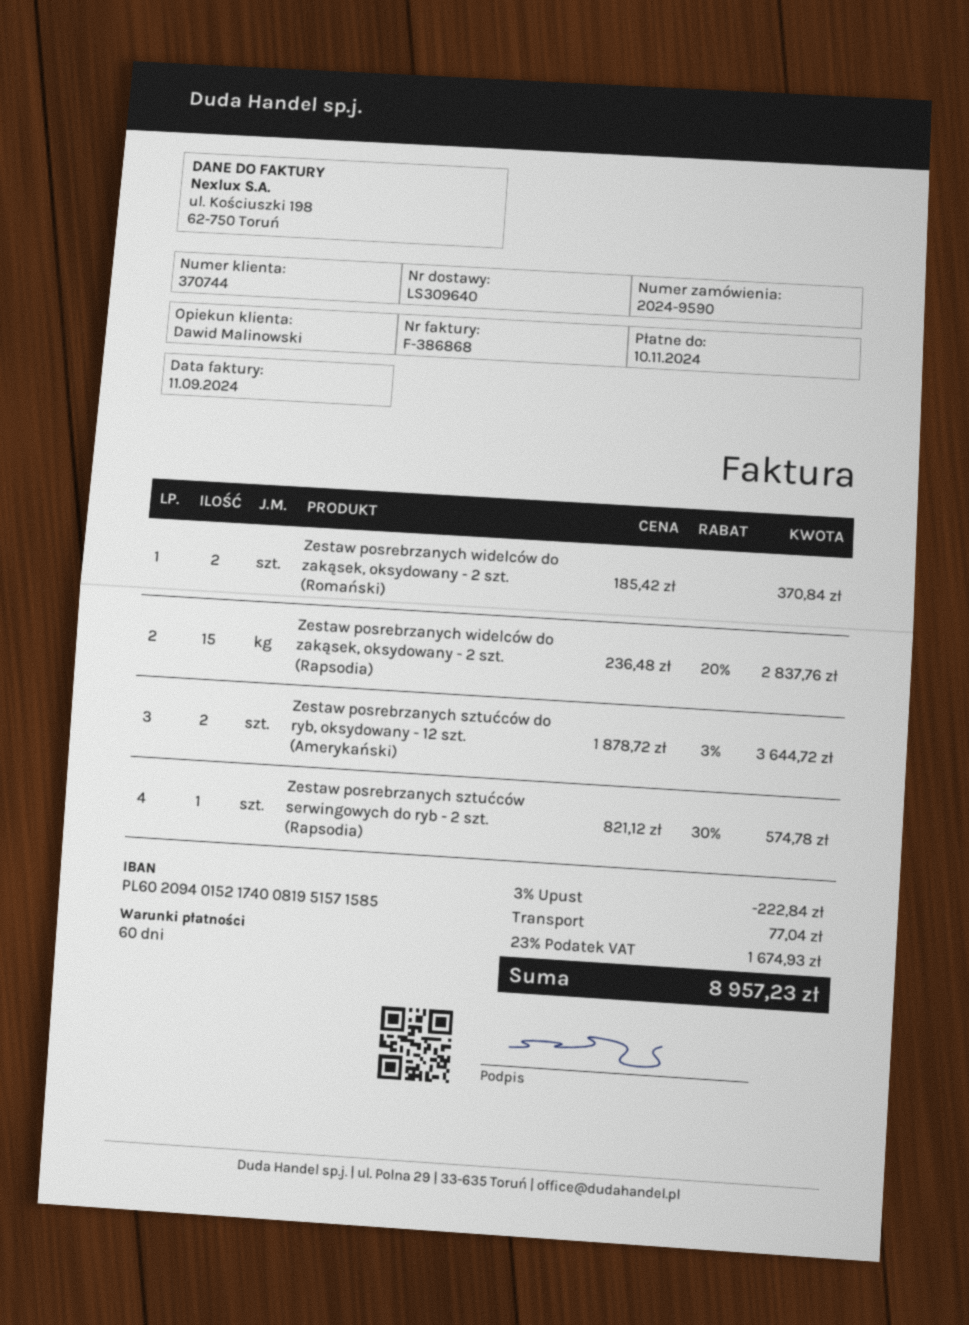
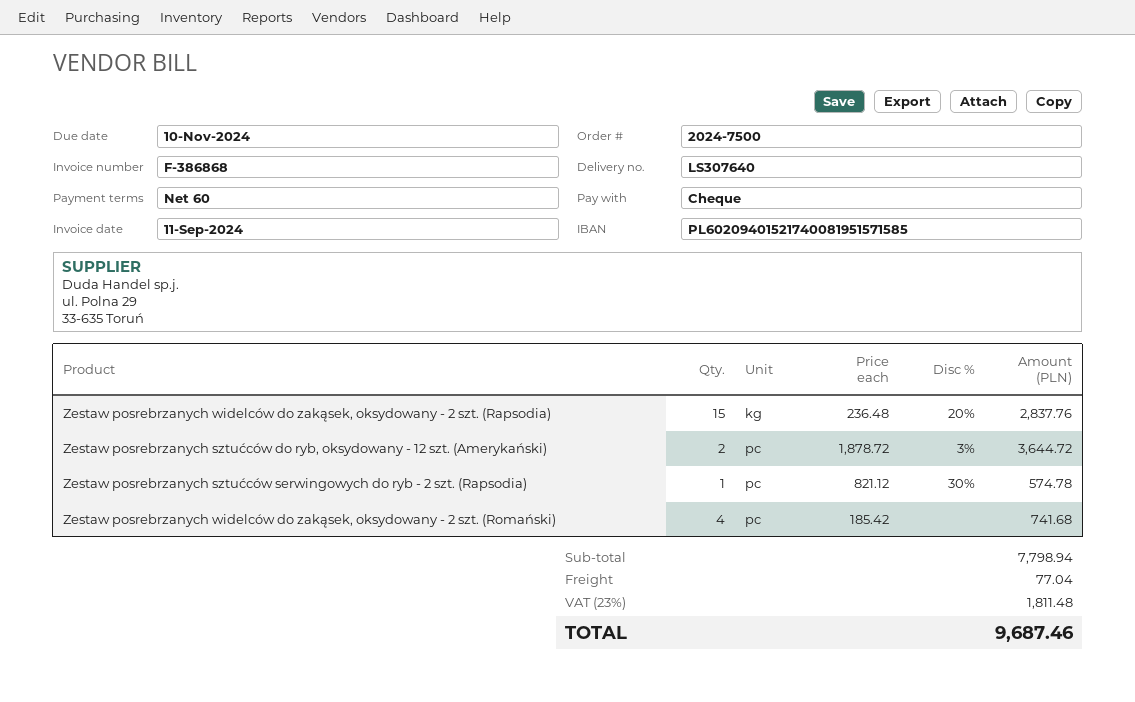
order number: 2024-9590 -> 2024-7500
delivery note number: LS309640 -> LS307640
Zestaw posrebrzanych widelców do zakąsek, oksydowany - 2 szt. (Romański): 2 x 185.42 = 370.84 -> 4 x 185.42 = 741.68
discount: 3% = 222.84 -> none
tax: 23% = 1674.93 -> 23% = 1811.48
total: 8957.23 -> 9687.46

